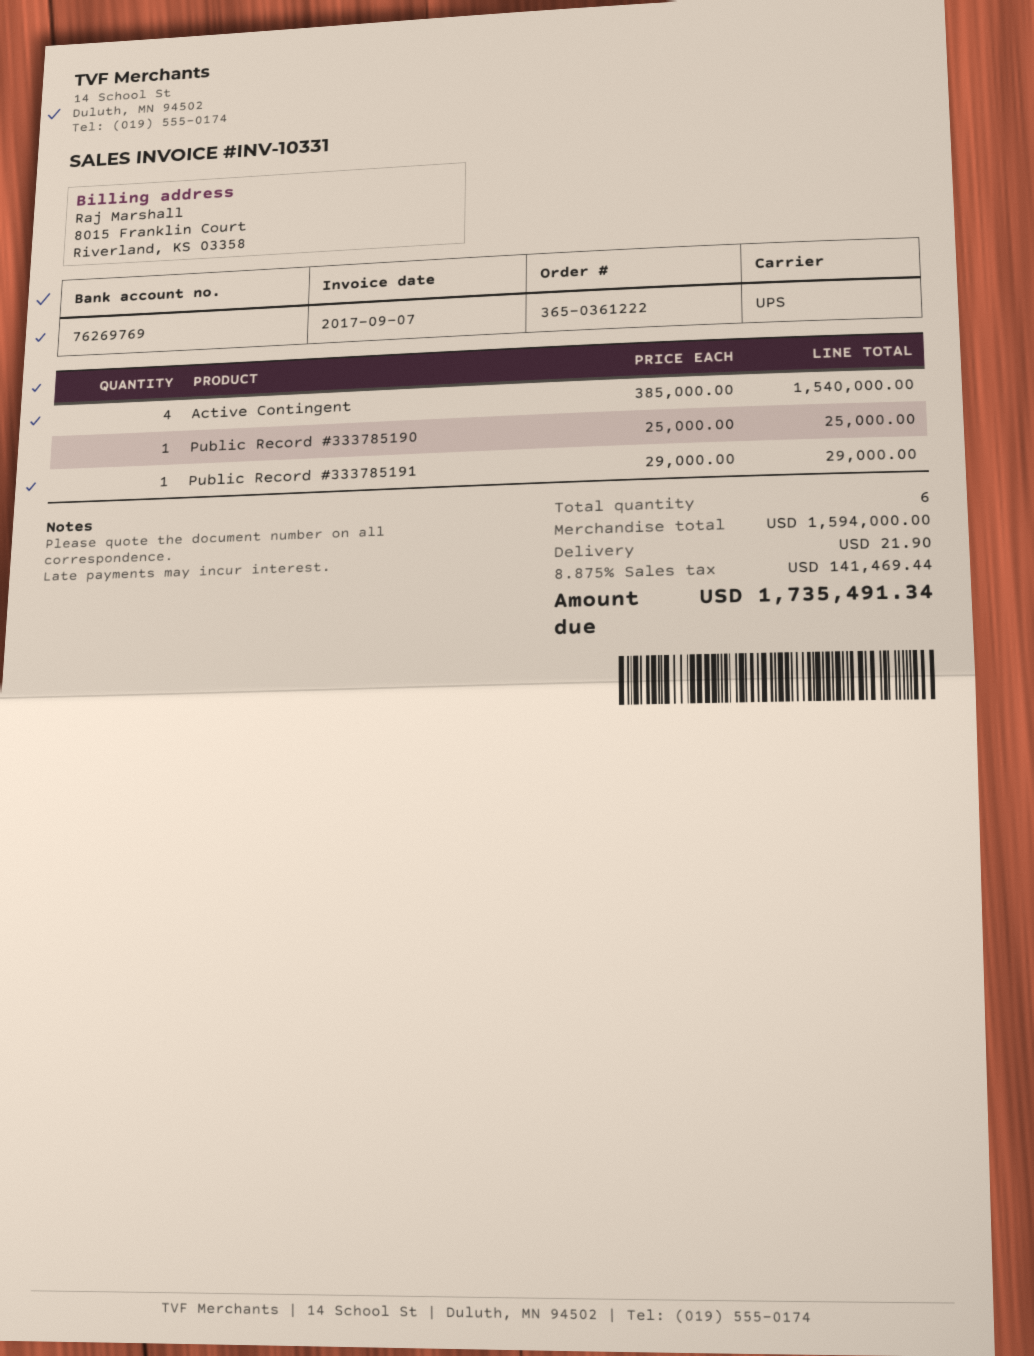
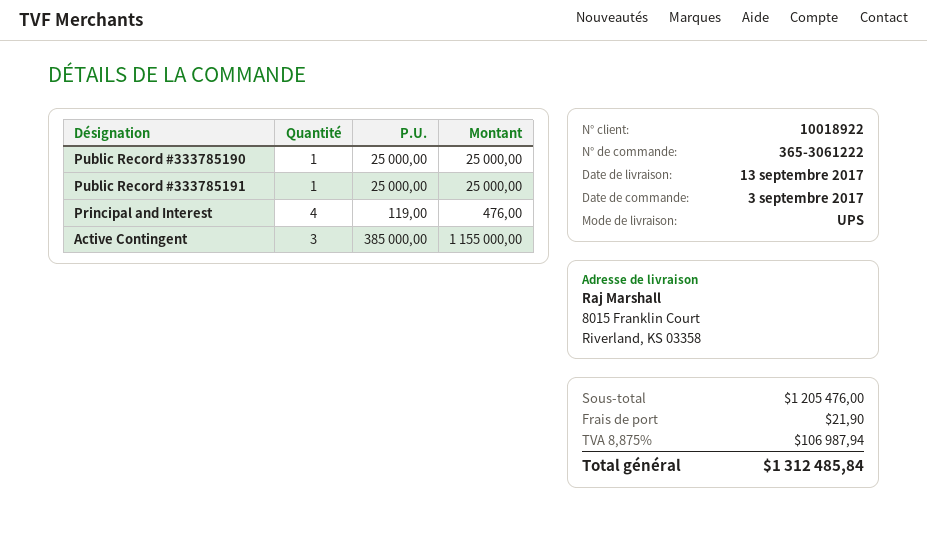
order number: 365-0361222 -> 365-3061222
Active Contingent: 4 x 385000.00 = 1540000.00 -> 3 x 385000.00 = 1155000.00
Public Record #333785191: 1 x 29000.00 = 29000.00 -> 1 x 25000.00 = 25000.00
Principal and Interest: none -> 4 x 119.00 = 476.00
subtotal: 1594000.00 -> 1205476.00
tax: 8.875% = 141469.44 -> 8.875% = 106987.94
total: 1735491.34 -> 1312485.84

